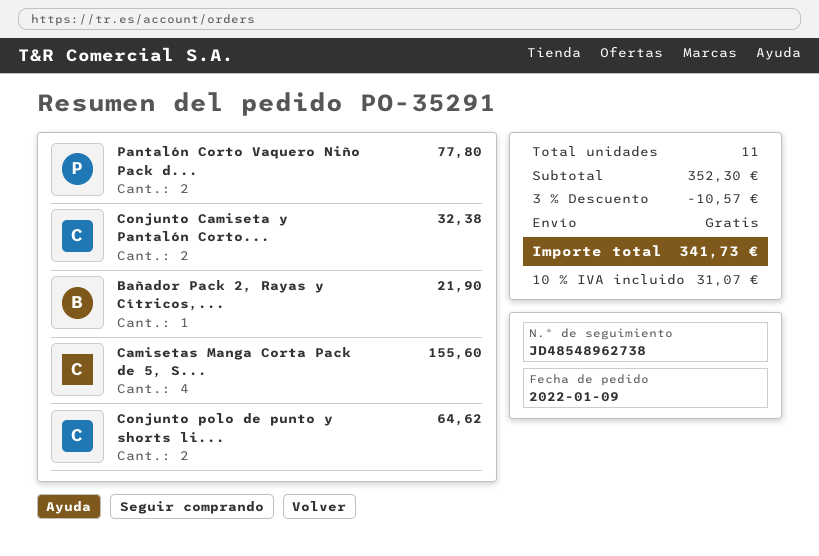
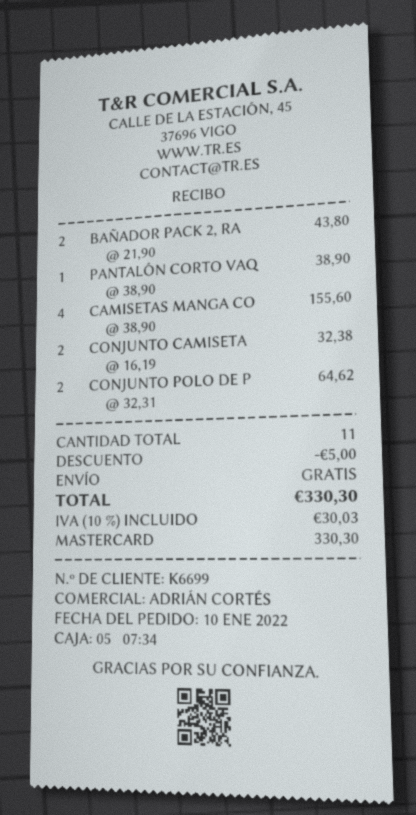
order date: 2022-01-09 -> 2022-01-10
Pantalón Corto Vaquero Niño Pack d...: 2 for 77.80 -> 1 for 38.90
Bañador Pack 2, Rayas y Cítricos,...: 1 for 21.90 -> 2 for 43.80
discount: 10.57 -> 5.00
tax: 10% = 31.07 -> 10% = 30.03
total: 341.73 -> 330.30

